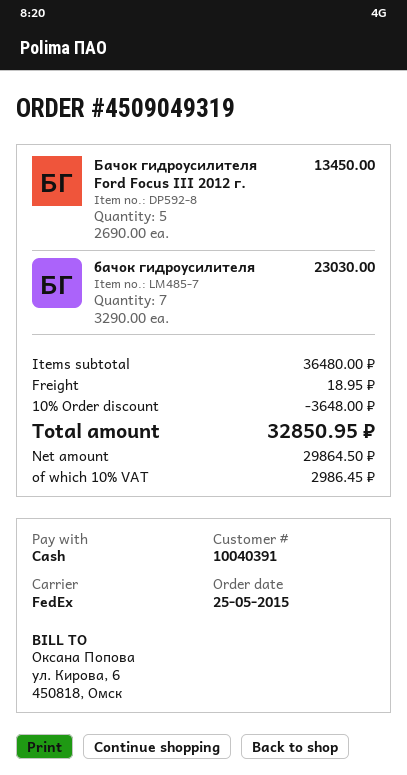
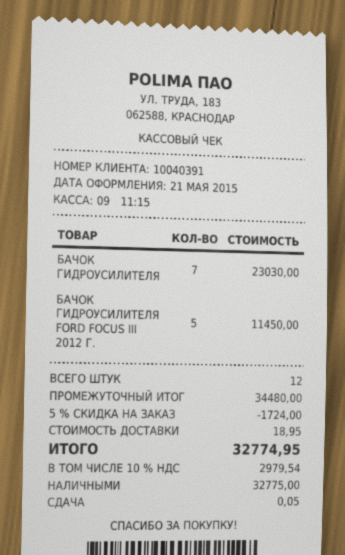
order date: 2015-05-25 -> 2015-05-21
Бачок гидроусилителя Ford Focus III 2012 г.: 5 for 13450.00 -> 5 for 11450.00
subtotal: 36480.00 -> 34480.00
discount: 10% = 3648.00 -> 5% = 1724.00
tax: 10% = 2986.45 -> 10% = 2979.54
total: 32850.95 -> 32774.95

